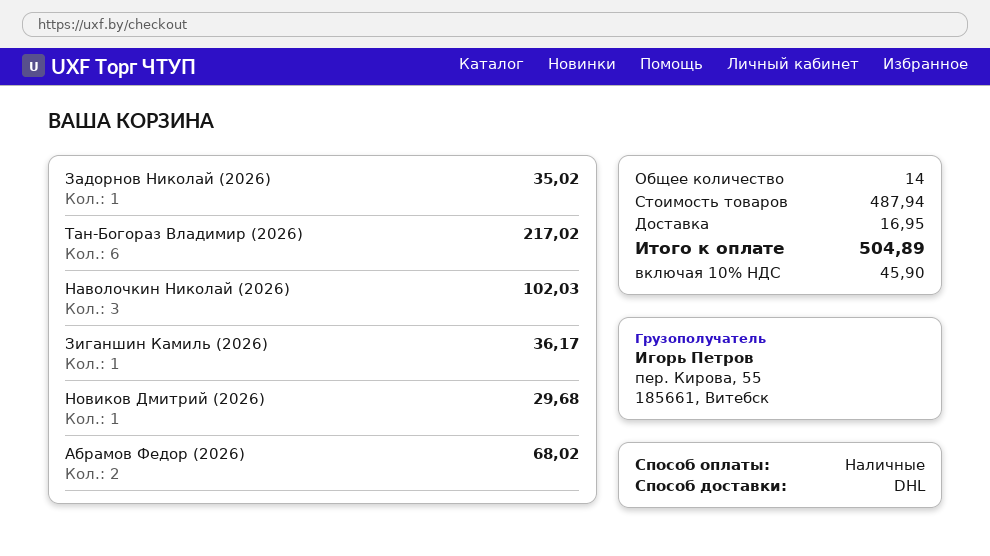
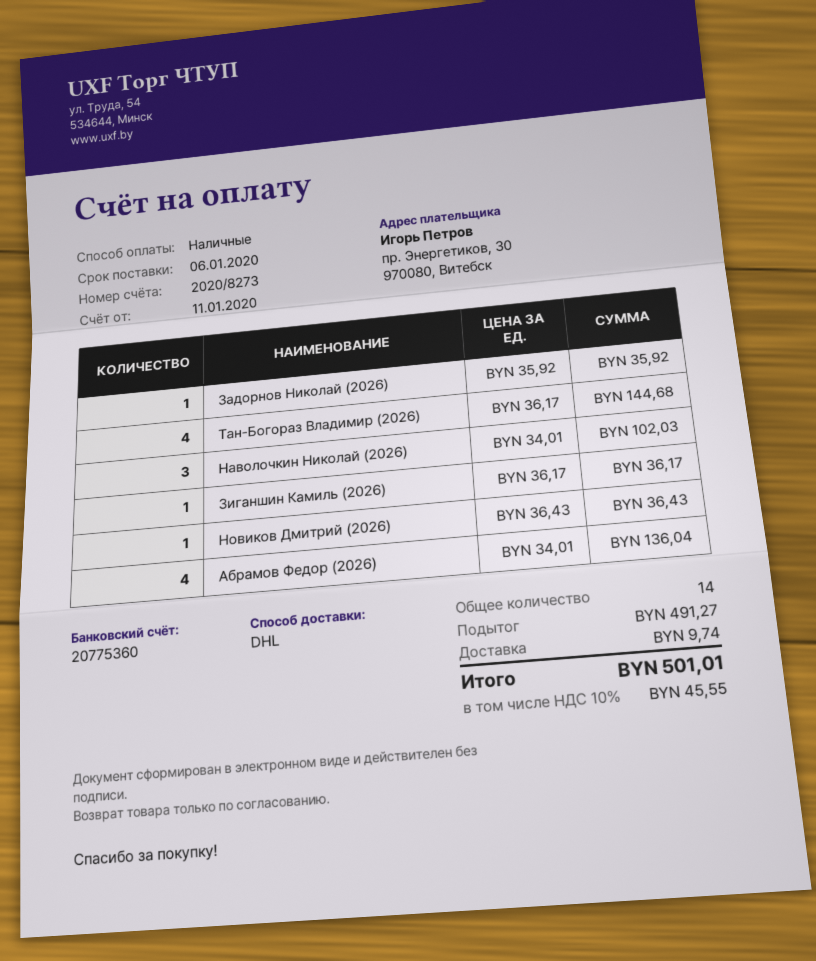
Задорнов Николай (2026): 1 for 35.02 -> 1 for 35.92
Тан-Богораз Владимир (2026): 6 for 217.02 -> 4 for 144.68
Новиков Дмитрий (2026): 1 for 29.68 -> 1 for 36.43
Абрамов Федор (2026): 2 for 68.02 -> 4 for 136.04
subtotal: 487.94 -> 491.27
shipping: 16.95 -> 9.74
tax: 10% = 45.90 -> 10% = 45.55
total: 504.89 -> 501.01

